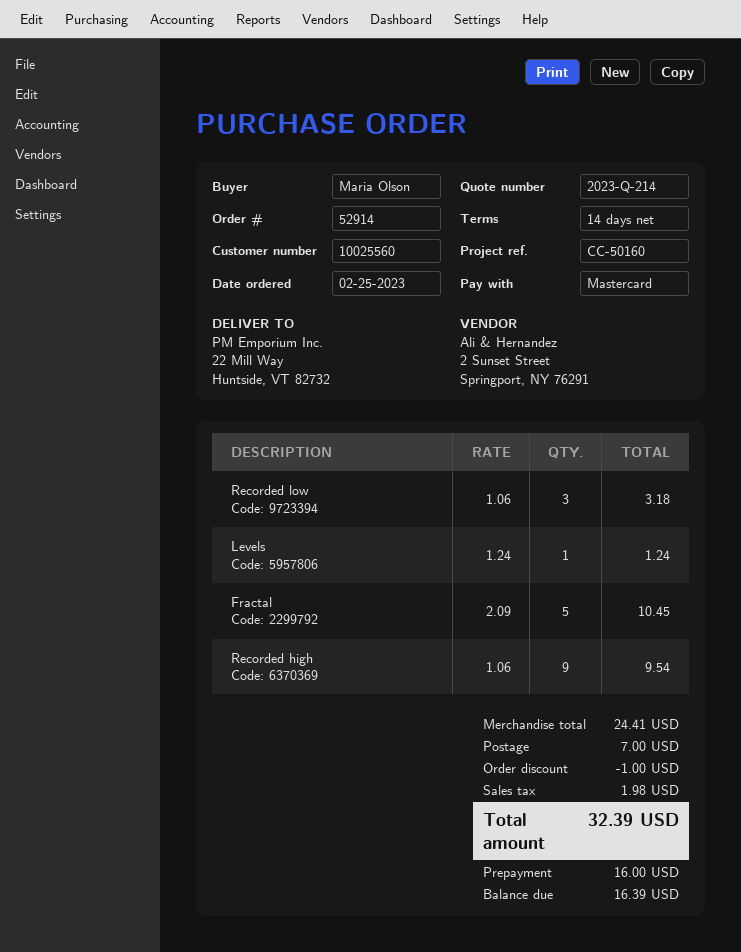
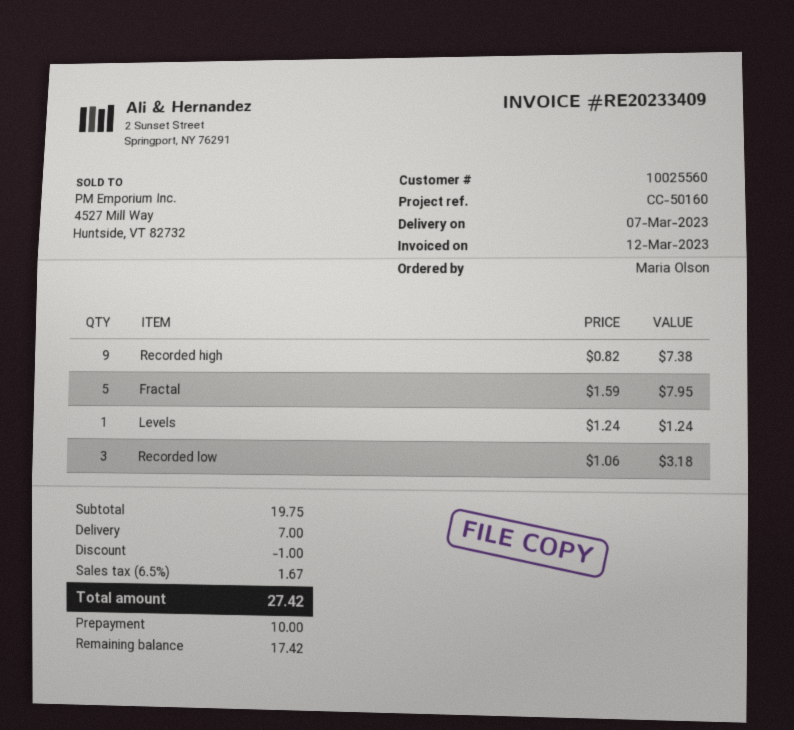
Fractal: 5 x 2.09 = 10.45 -> 5 x 1.59 = 7.95
Recorded high: 9 x 1.06 = 9.54 -> 9 x 0.82 = 7.38
subtotal: 24.41 -> 19.75
tax: 1.98 -> 1.67
total: 32.39 -> 27.42
deposit: 16.00 -> 10.00
balance: 16.39 -> 17.42

